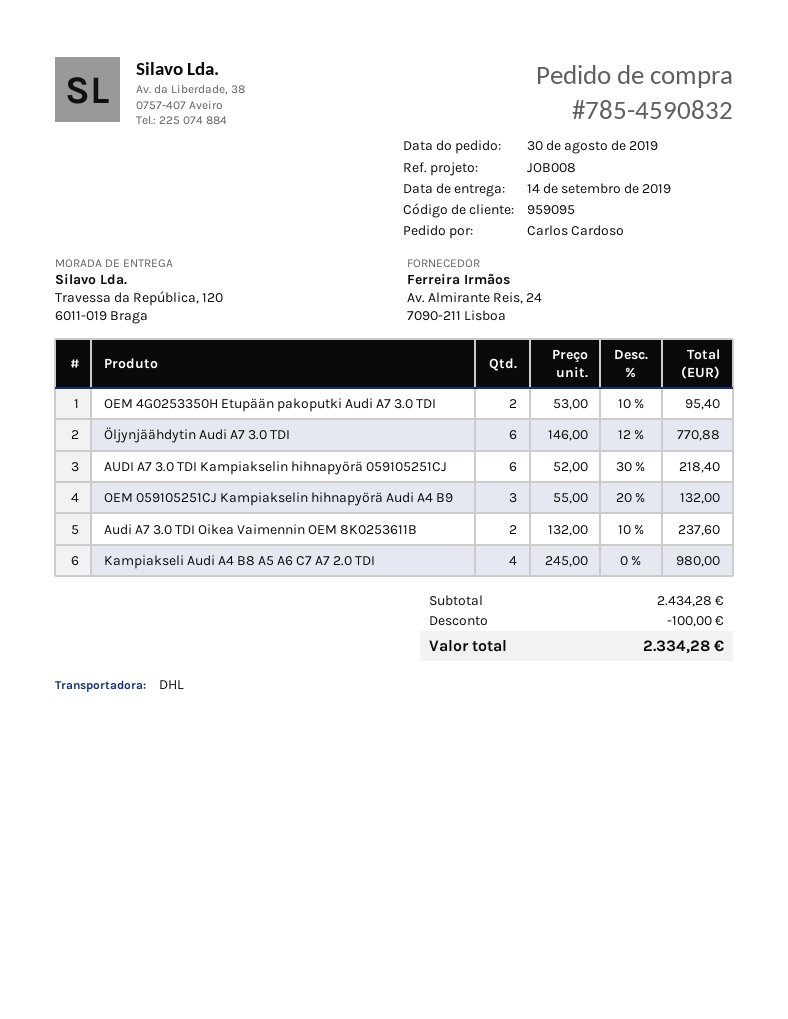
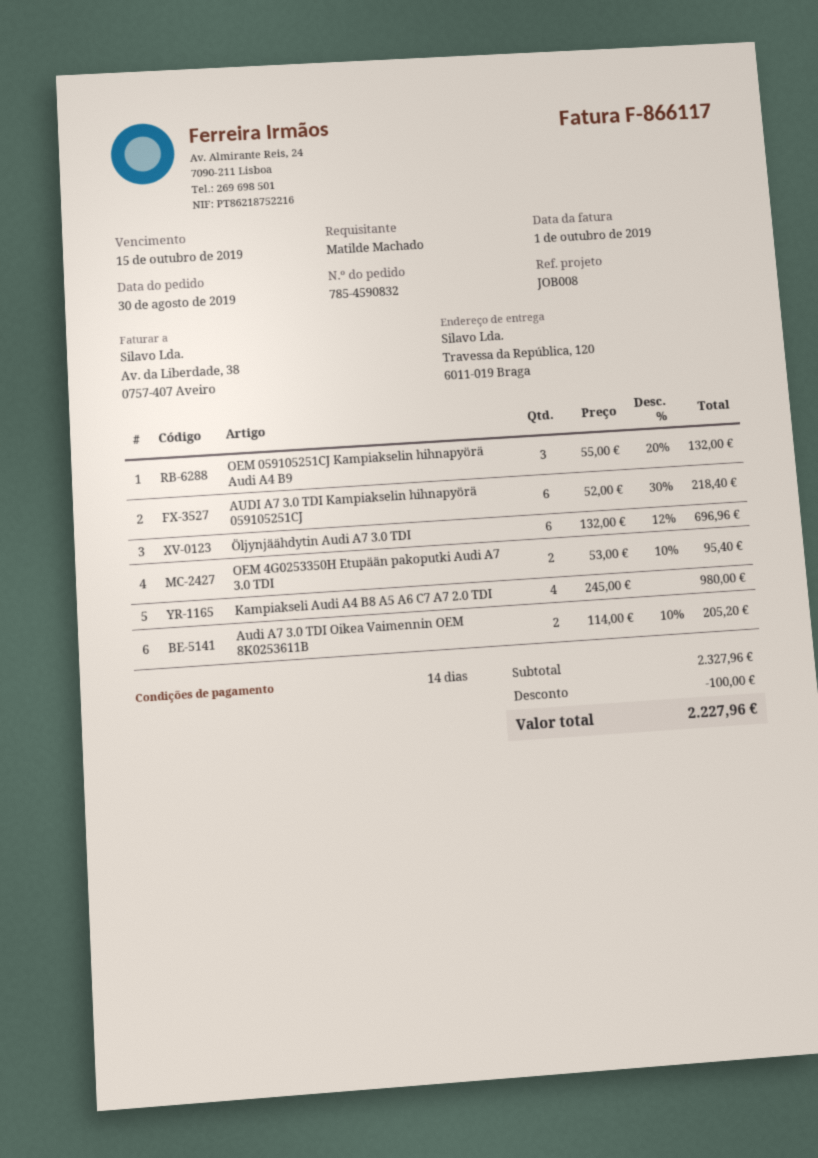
ordered by: Carlos Cardoso -> Matilde Machado
Öljynjäähdytin Audi A7 3.0 TDI: 6 x 146.00 - 12% = 770.88 -> 6 x 132.00 - 12% = 696.96
Audi A7 3.0 TDI Oikea Vaimennin OEM 8K0253611B: 2 x 132.00 - 10% = 237.60 -> 2 x 114.00 - 10% = 205.20
subtotal: 2434.28 -> 2327.96
total: 2334.28 -> 2227.96

